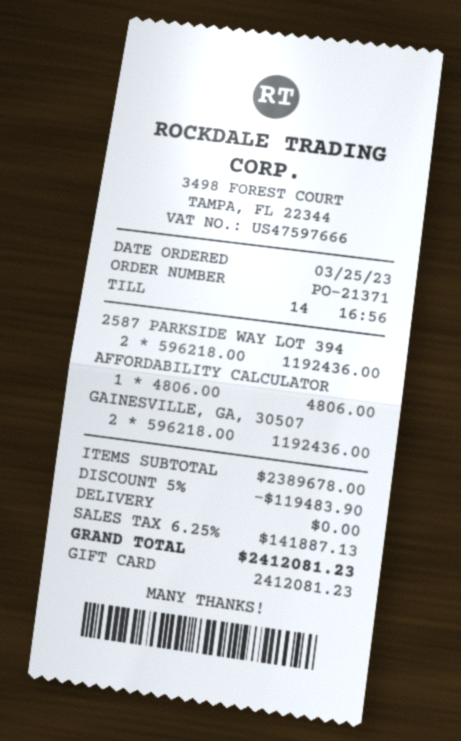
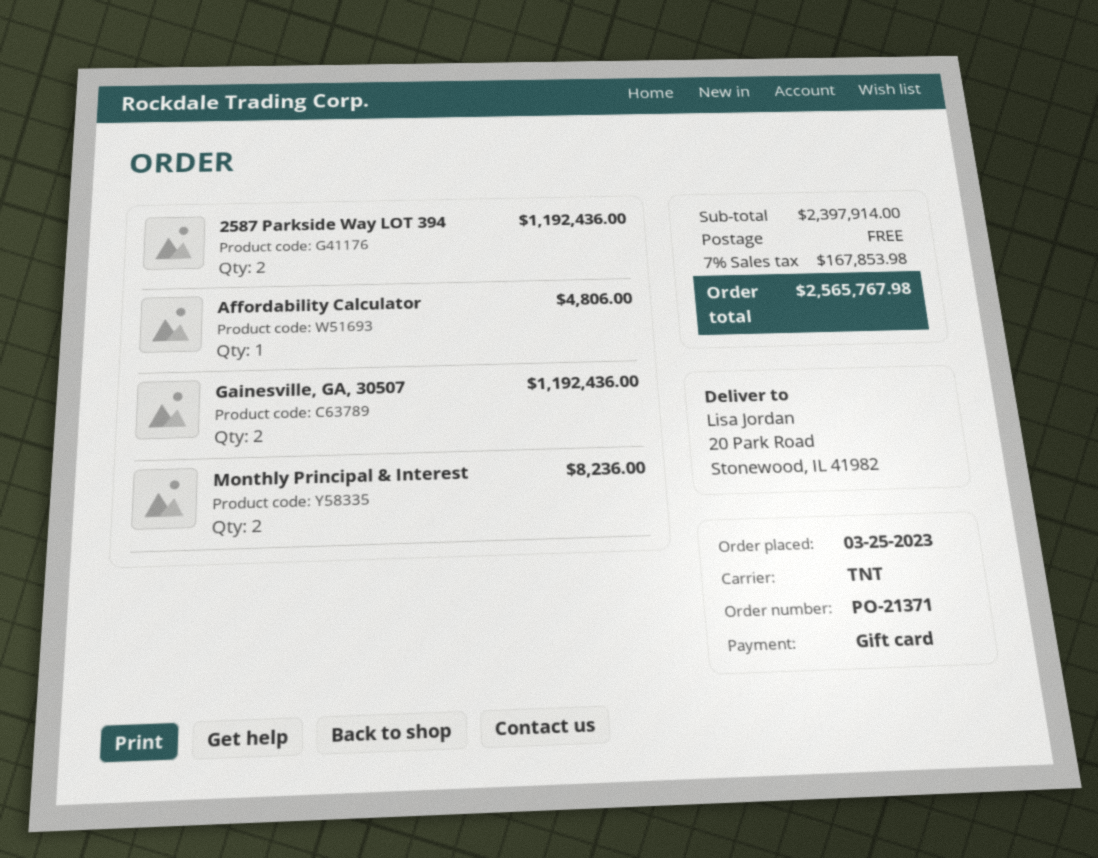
Monthly Principal & Interest: none -> 2 for 8236.00
subtotal: 2389678.00 -> 2397914.00
discount: 5% = 119483.90 -> none
tax: 6.25% = 141887.13 -> 7% = 167853.98
total: 2412081.23 -> 2565767.98

